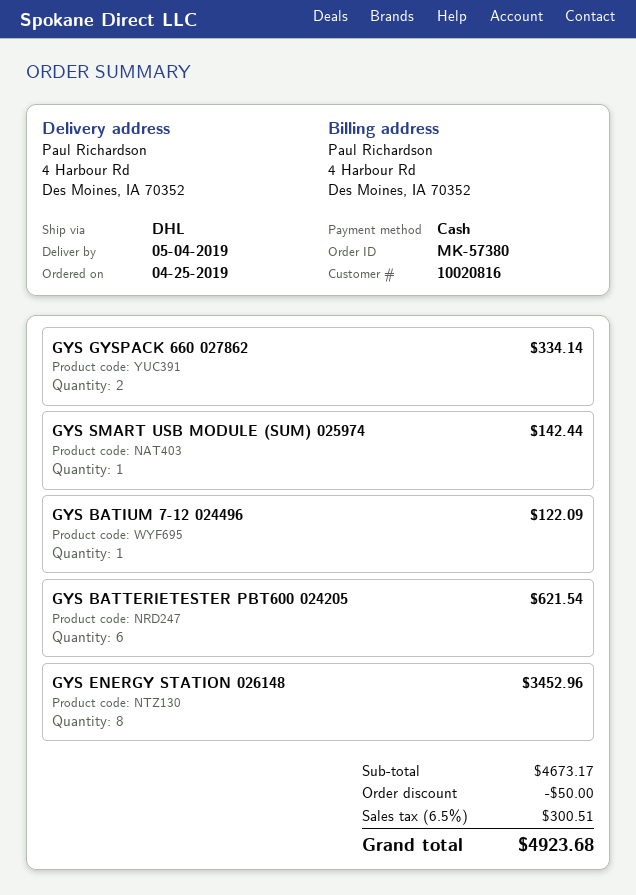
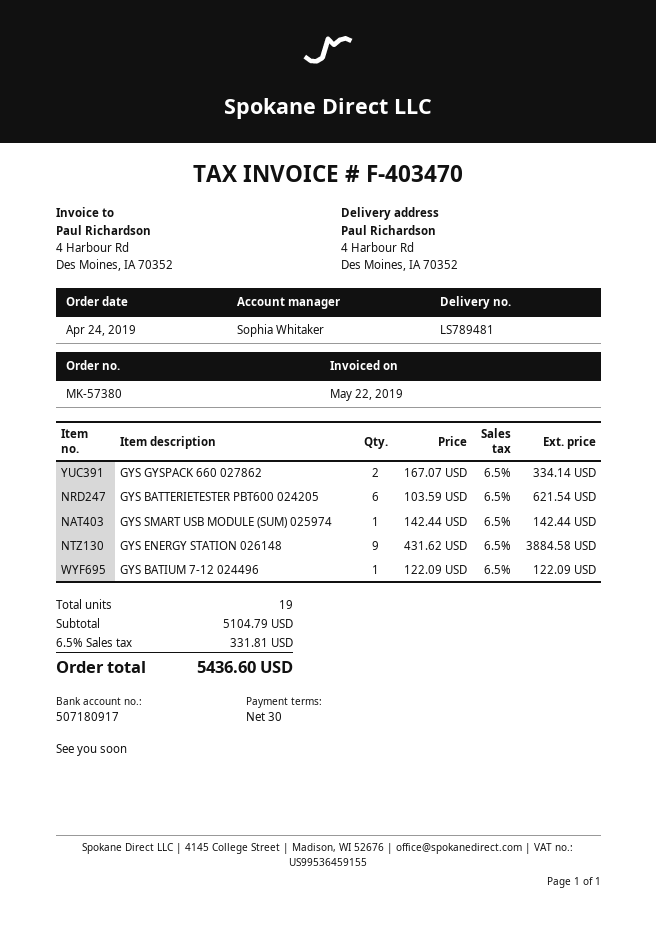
order date: 2019-04-25 -> 2019-04-24
GYS ENERGY STATION 026148: 8 for 3452.96 -> 9 for 3884.58
subtotal: 4673.17 -> 5104.79
discount: 50.00 -> none
tax: 6.5% = 300.51 -> 6.5% = 331.81
total: 4923.68 -> 5436.60

